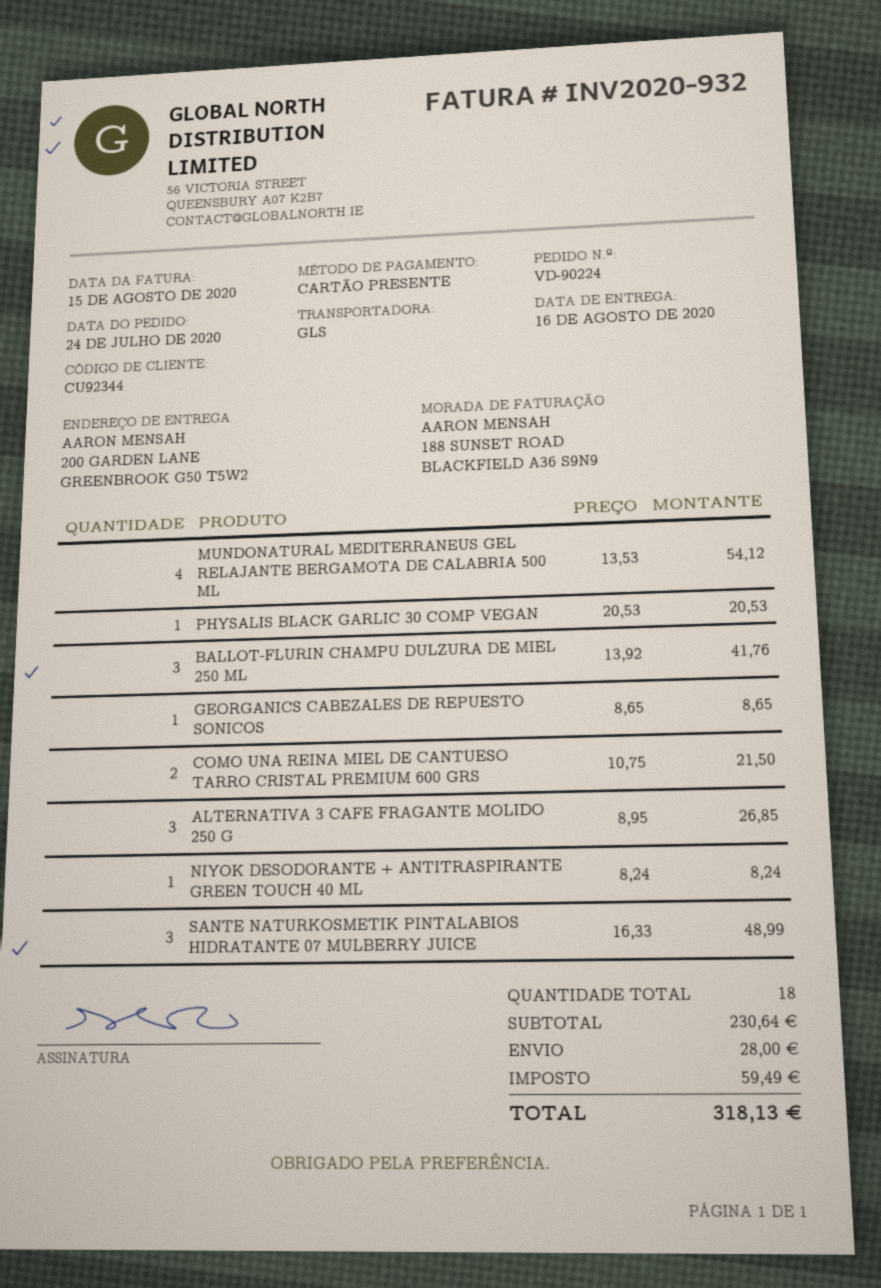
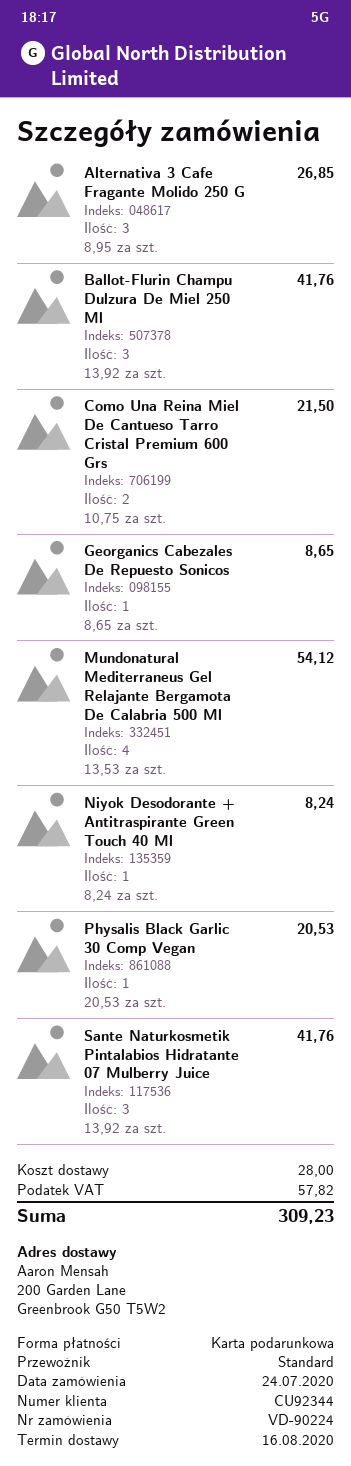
shipping method: GLS -> standard
SANTE NATURKOSMETIK PINTALABIOS HIDRATANTE 07 MULBERRY JUICE: 3 x 16.33 = 48.99 -> 3 x 13.92 = 41.76
tax: 59.49 -> 57.82
total: 318.13 -> 309.23

